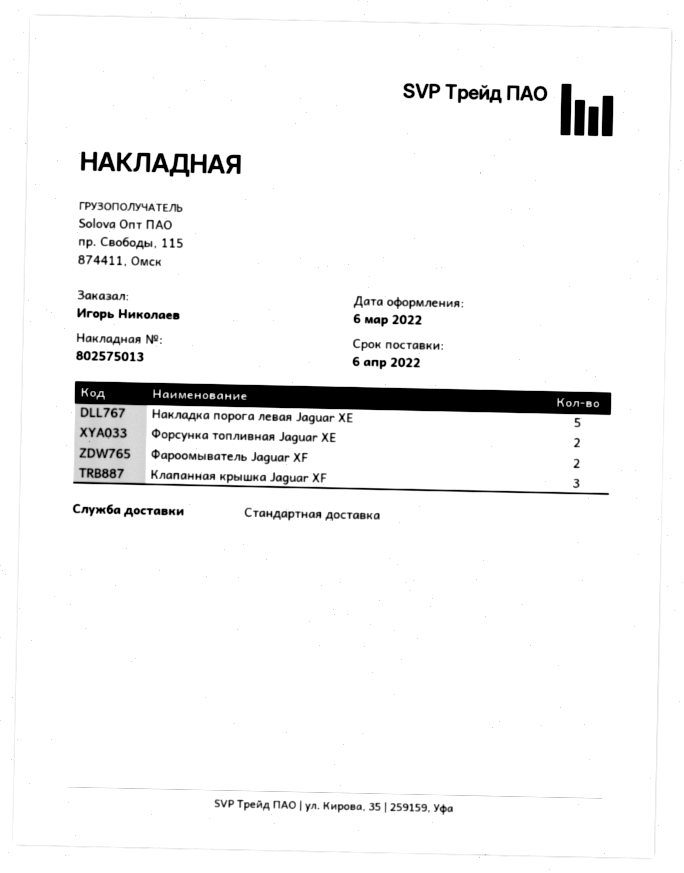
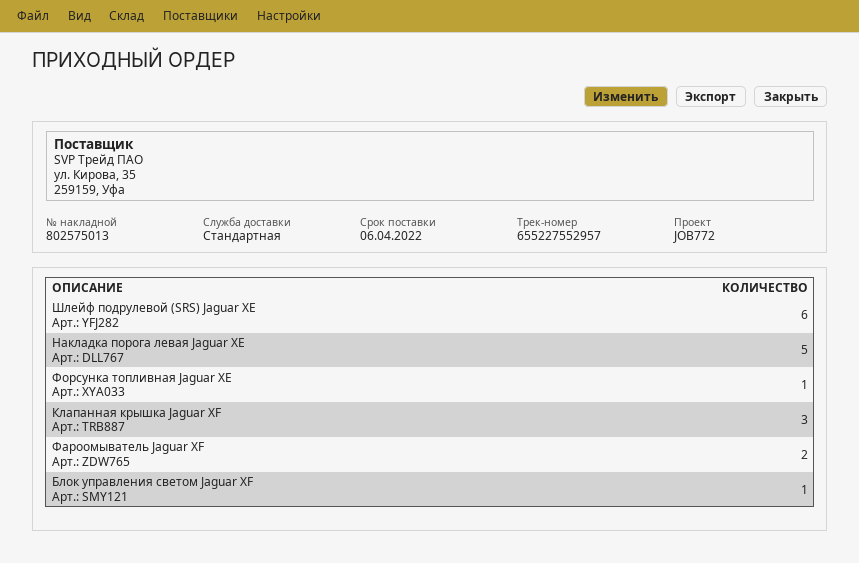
Форсунка топливная Jaguar XE: 2 -> 1
Шлейф подрулевой (SRS) Jaguar XE: none -> 6
Блок управления светом Jaguar XF: none -> 1

